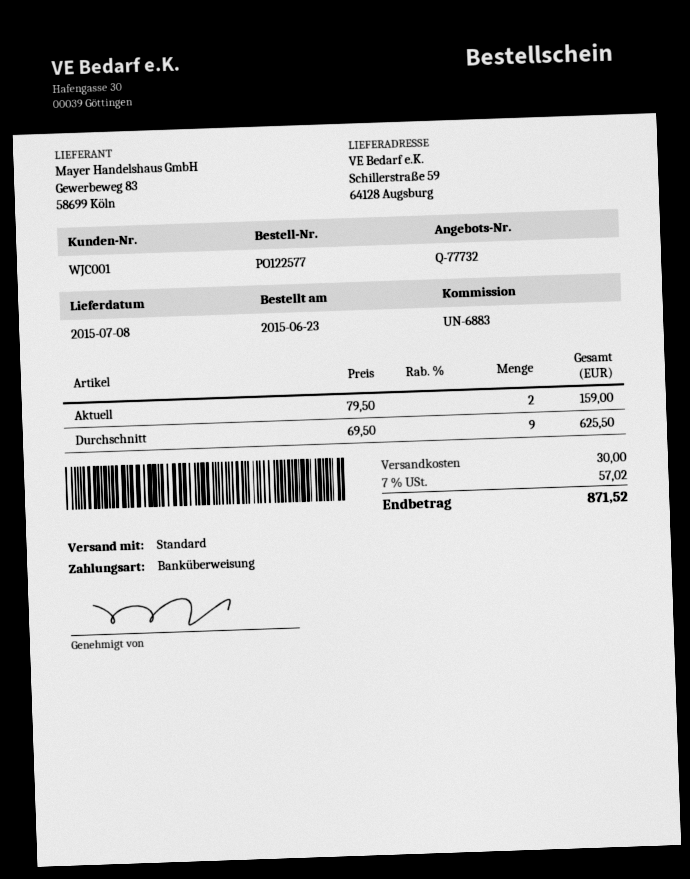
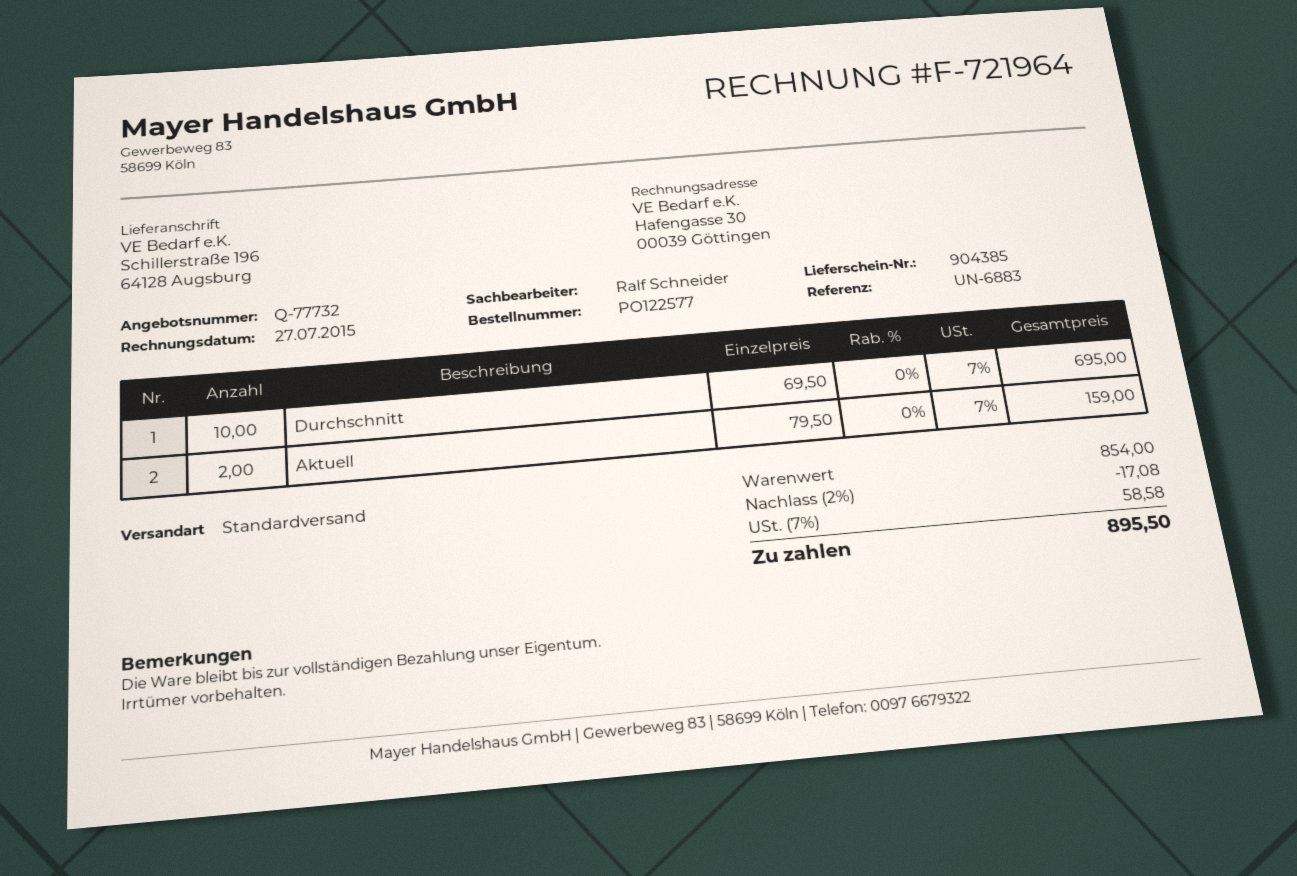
ship to: Schillerstraße 59, 64128 Augsburg -> Schillerstraße 196, 64128 Augsburg
Durchschnitt: 9 x 69.50 = 625.50 -> 10 x 69.50 = 695.00
discount: none -> 2% = 17.08
shipping: 30.00 -> none
tax: 7% = 57.02 -> 7% = 58.58
total: 871.52 -> 895.50

